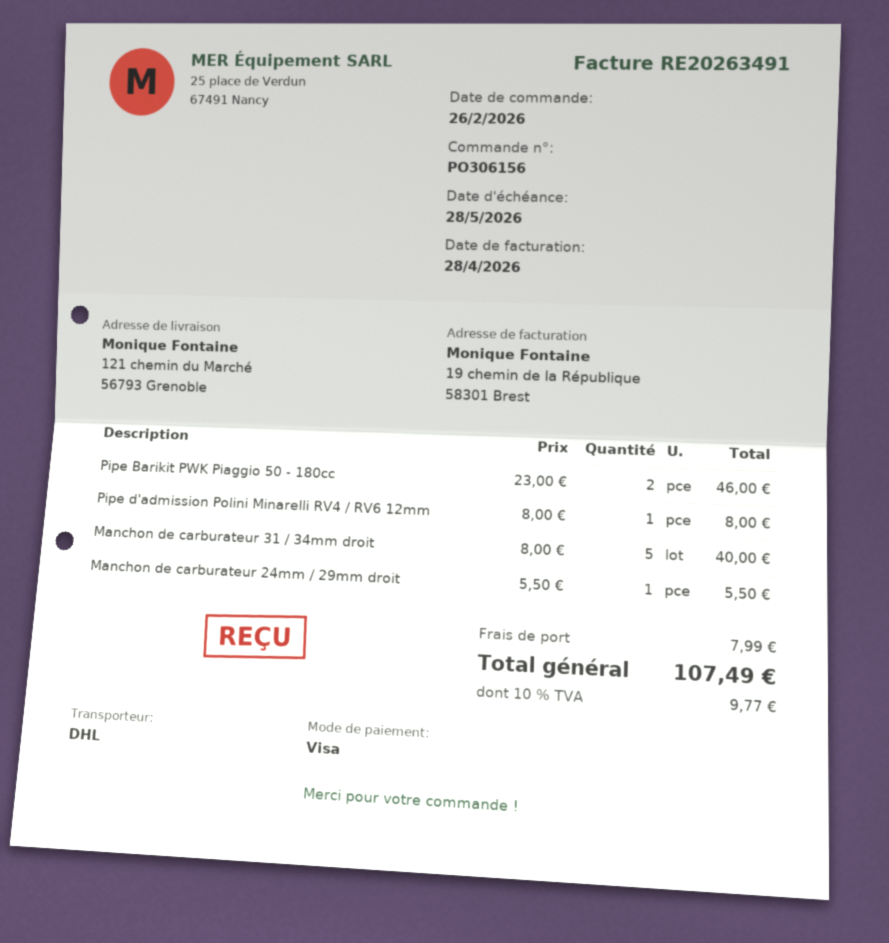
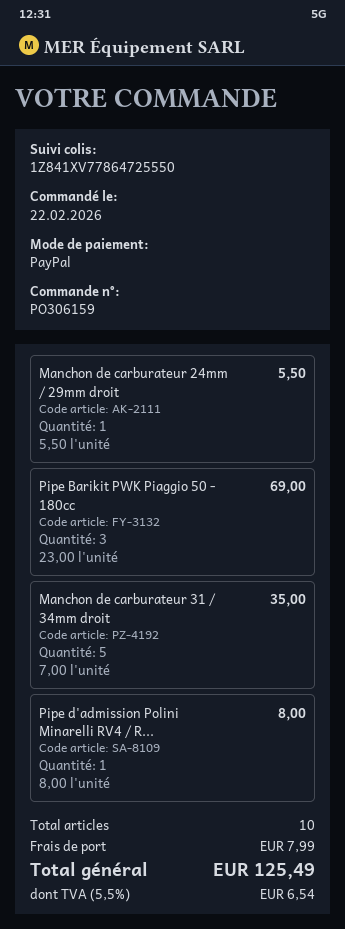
order number: PO306156 -> PO306159
order date: 2026-02-26 -> 2026-02-22
payment method: Visa -> PayPal
Pipe Barikit PWK Piaggio 50 - 180cc: 2 x 23.00 = 46.00 -> 3 x 23.00 = 69.00
Manchon de carburateur 31 / 34mm droit: 5 x 8.00 = 40.00 -> 5 x 7.00 = 35.00
tax: 10% = 9.77 -> 5.5% = 6.54
total: 107.49 -> 125.49

